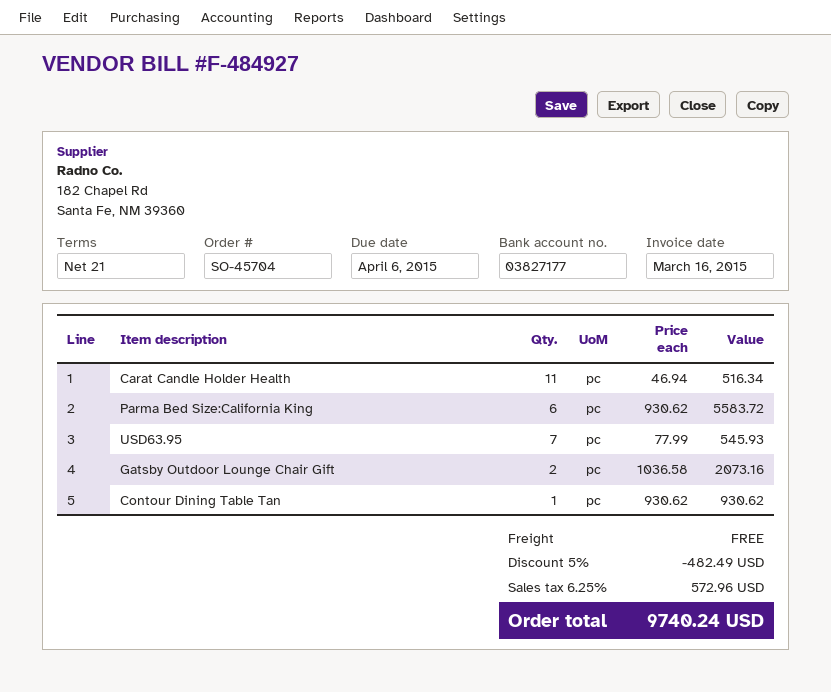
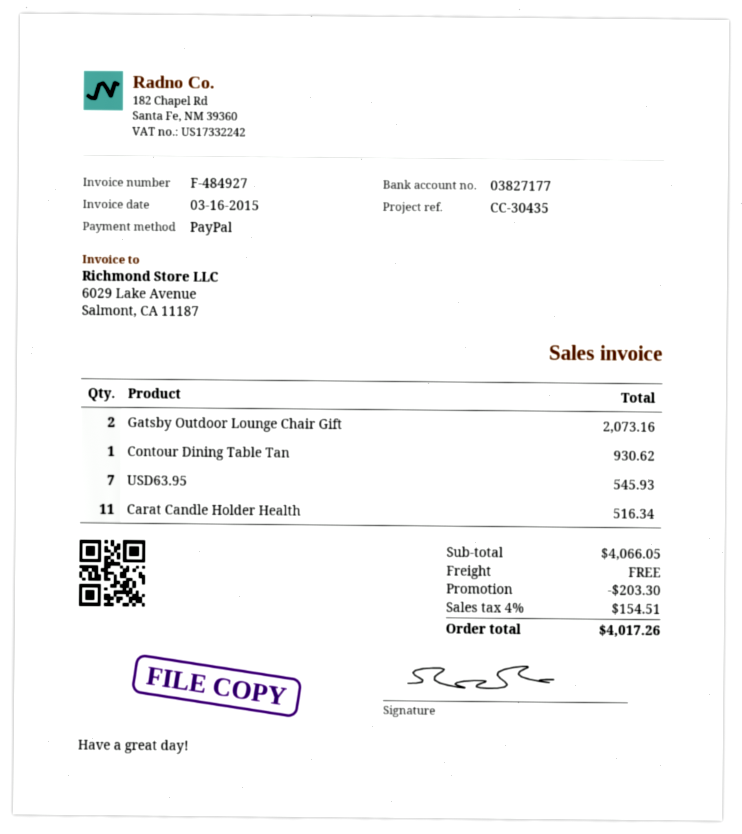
Parma Bed Size:California King: 6 for 5583.72 -> none
discount: 482.49 -> 203.30
tax: 6.25% = 572.96 -> 4% = 154.51
total: 9740.24 -> 4017.26

